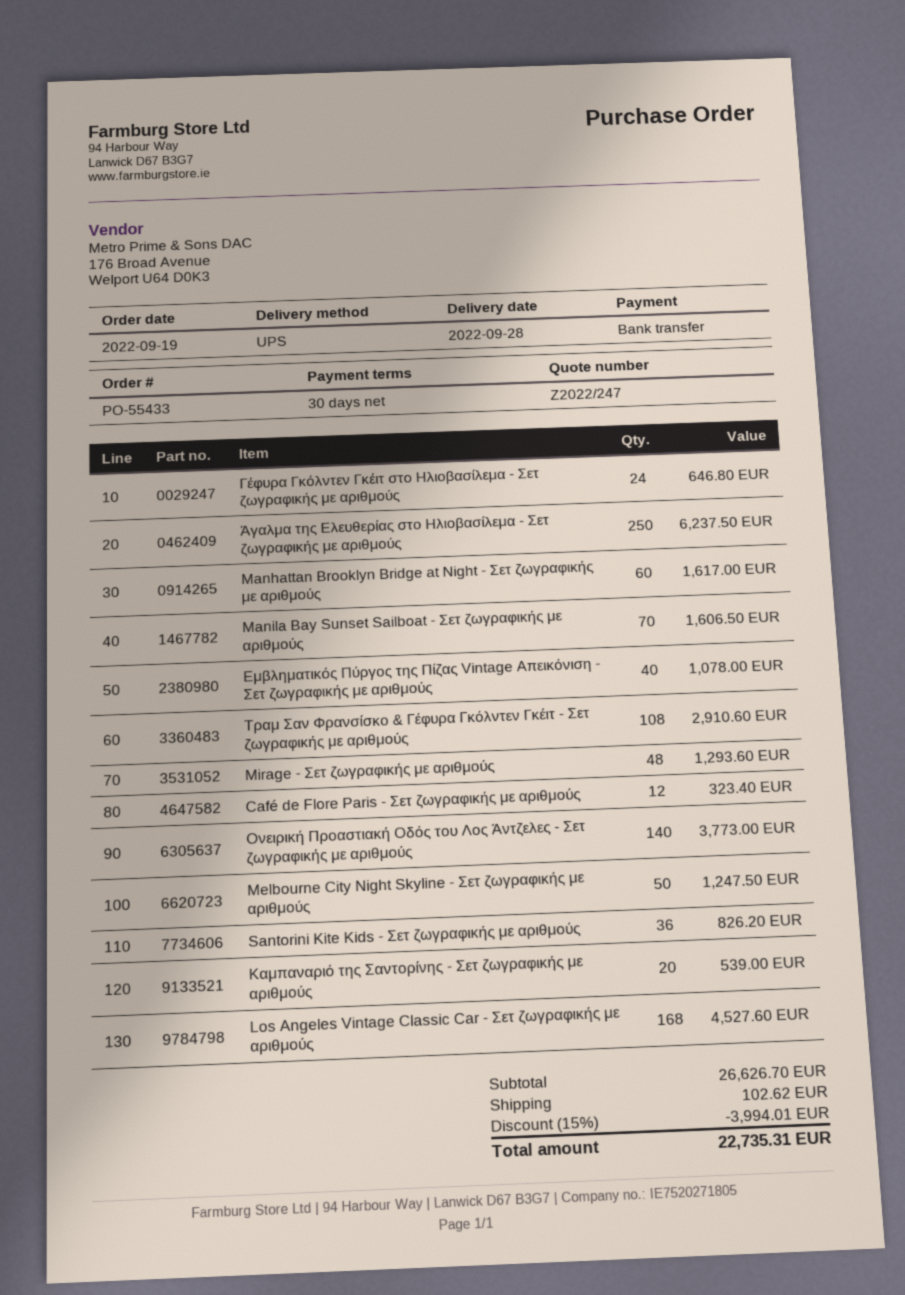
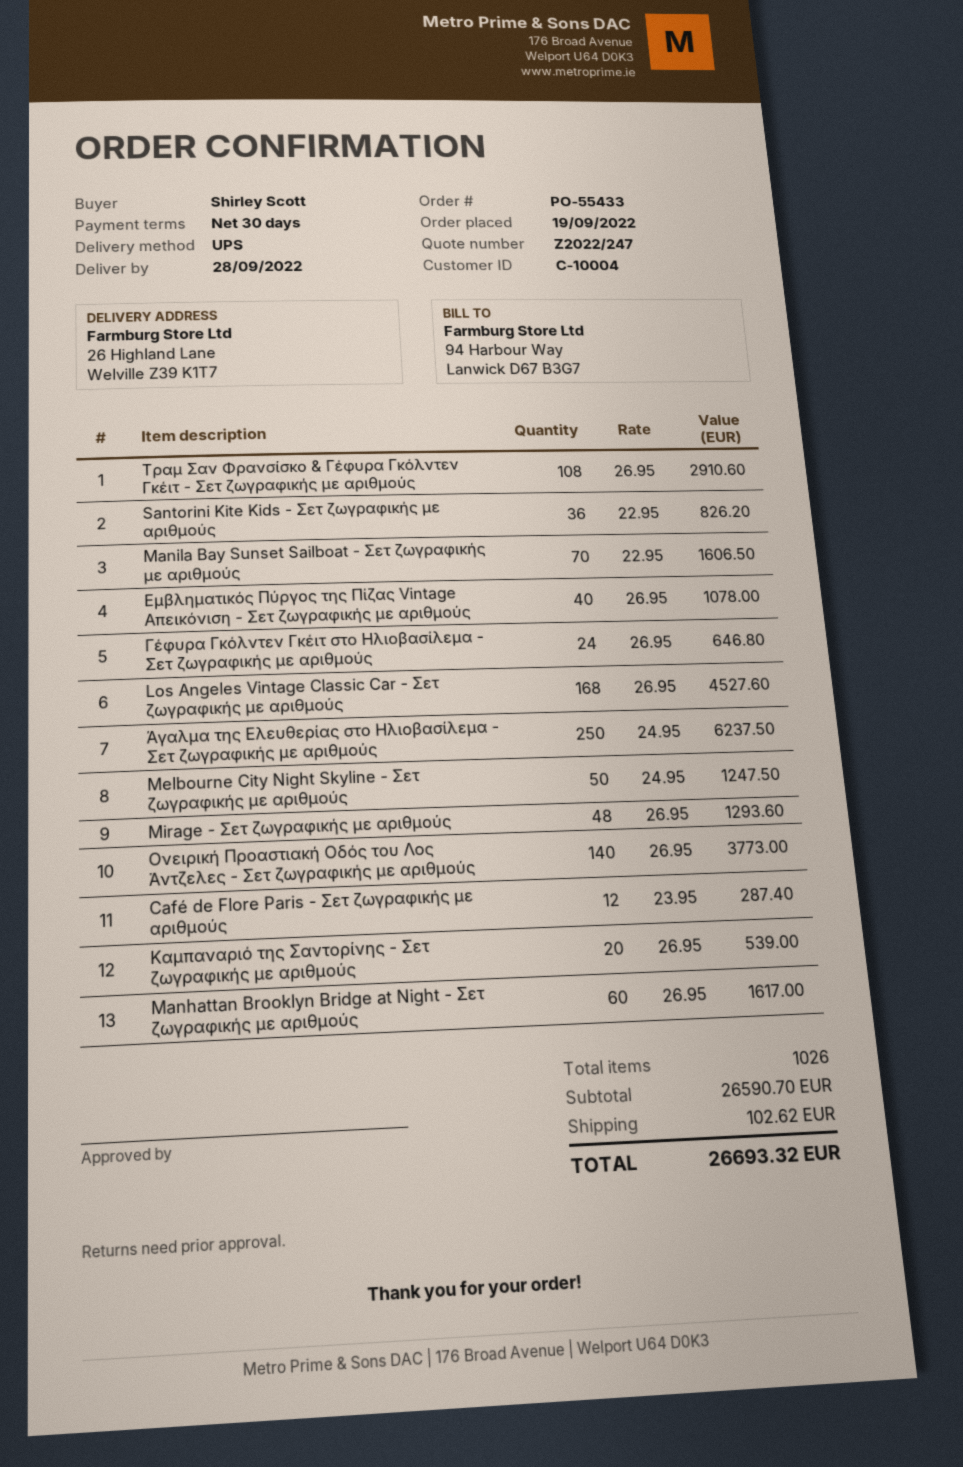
Café de Flore Paris - Σετ ζωγραφικής με αριθμούς: 12 for 323.40 -> 12 for 287.40
subtotal: 26626.70 -> 26590.70
discount: 15% = 3994.01 -> none
total: 22735.31 -> 26693.32

